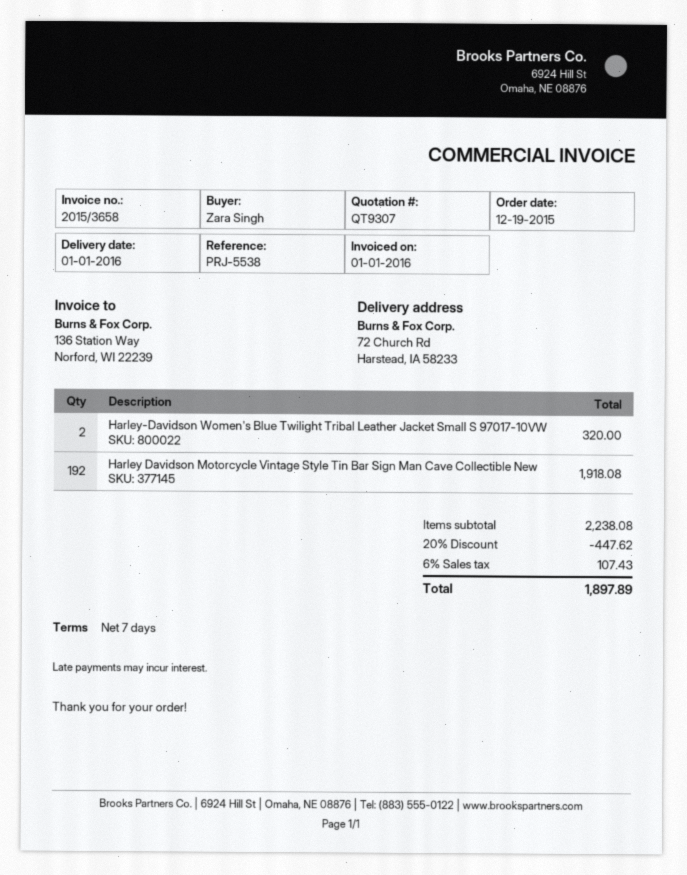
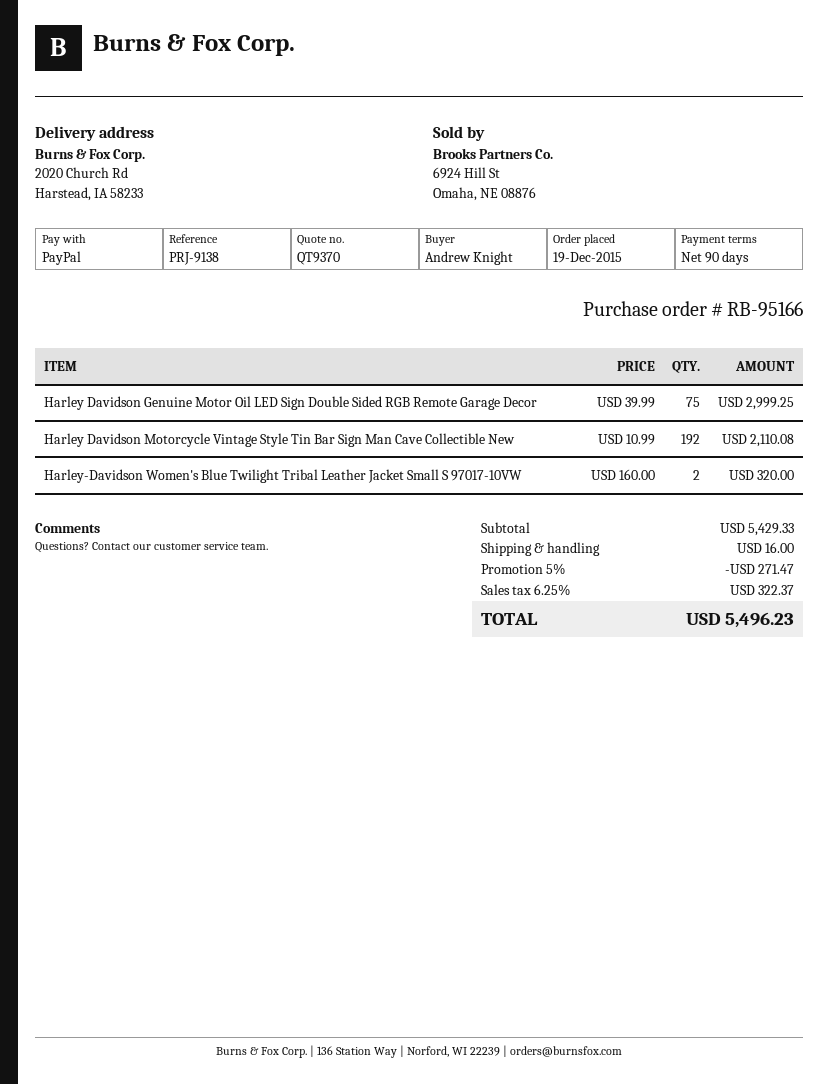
quote number: QT9307 -> QT9370
payment terms: 7 days -> 90 days
reference: PRJ-5538 -> PRJ-9138
ordered by: Zara Singh -> Andrew Knight
ship to: 72 Church Rd, Harstead, IA 58233 -> 2020 Church Rd, Harstead, IA 58233
Harley Davidson Motorcycle Vintage Style Tin Bar Sign Man Cave Collectible New: 192 for 1918.08 -> 192 for 2110.08
Harley Davidson Genuine Motor Oil LED Sign Double Sided RGB Remote Garage Decor: none -> 75 for 2999.25
subtotal: 2238.08 -> 5429.33
discount: 20% = 447.62 -> 5% = 271.47
shipping: none -> 16.00
tax: 6% = 107.43 -> 6.25% = 322.37
total: 1897.89 -> 5496.23

